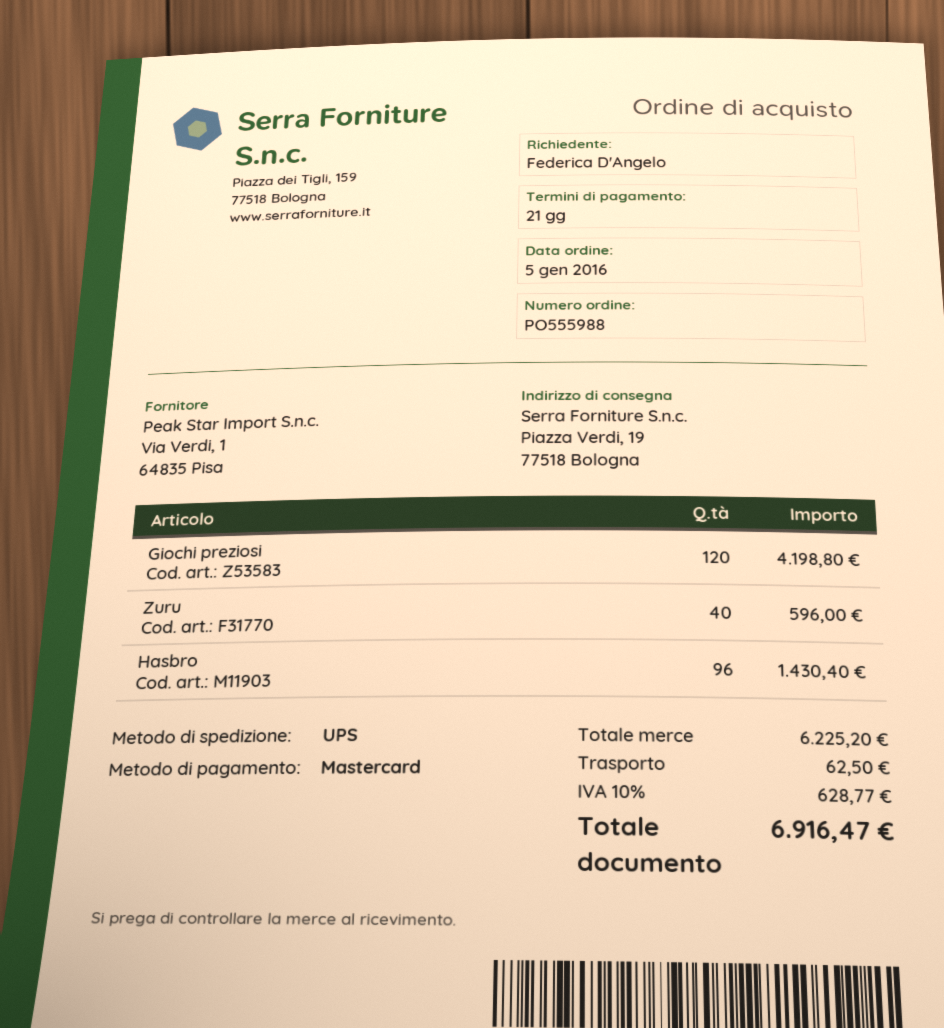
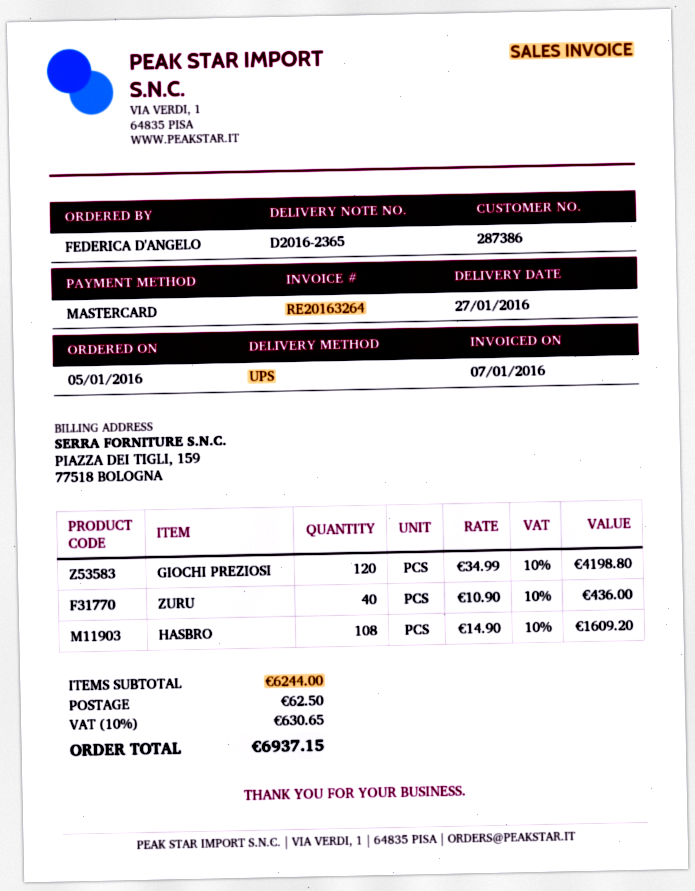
Zuru: 40 for 596.00 -> 40 for 436.00
Hasbro: 96 for 1430.40 -> 108 for 1609.20
subtotal: 6225.20 -> 6244.00
tax: 10% = 628.77 -> 10% = 630.65
total: 6916.47 -> 6937.15

